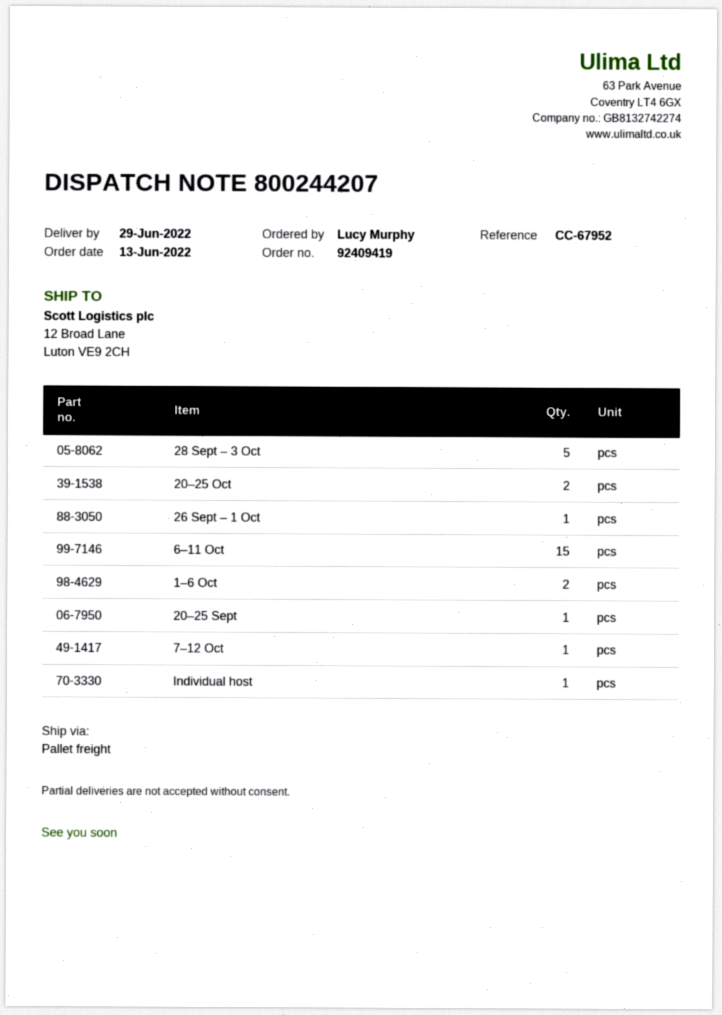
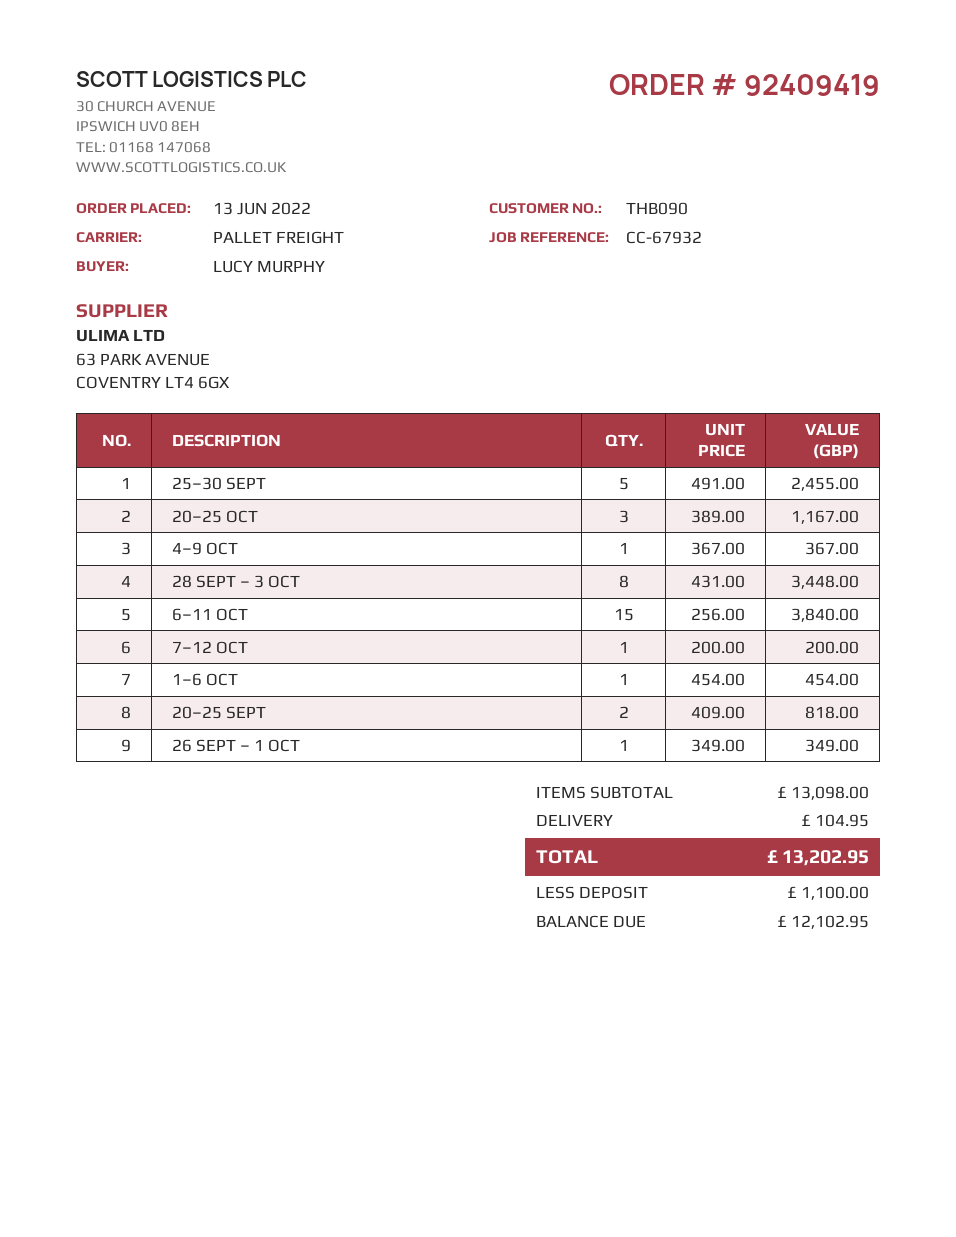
reference: CC-67952 -> CC-67932
28 Sept – 3 Oct: 5 -> 8
20–25 Oct: 2 -> 3
1–6 Oct: 2 -> 1
20–25 Sept: 1 -> 2
Individual host: 1 -> none
25–30 SEPT: none -> 5
4–9 OCT: none -> 1

